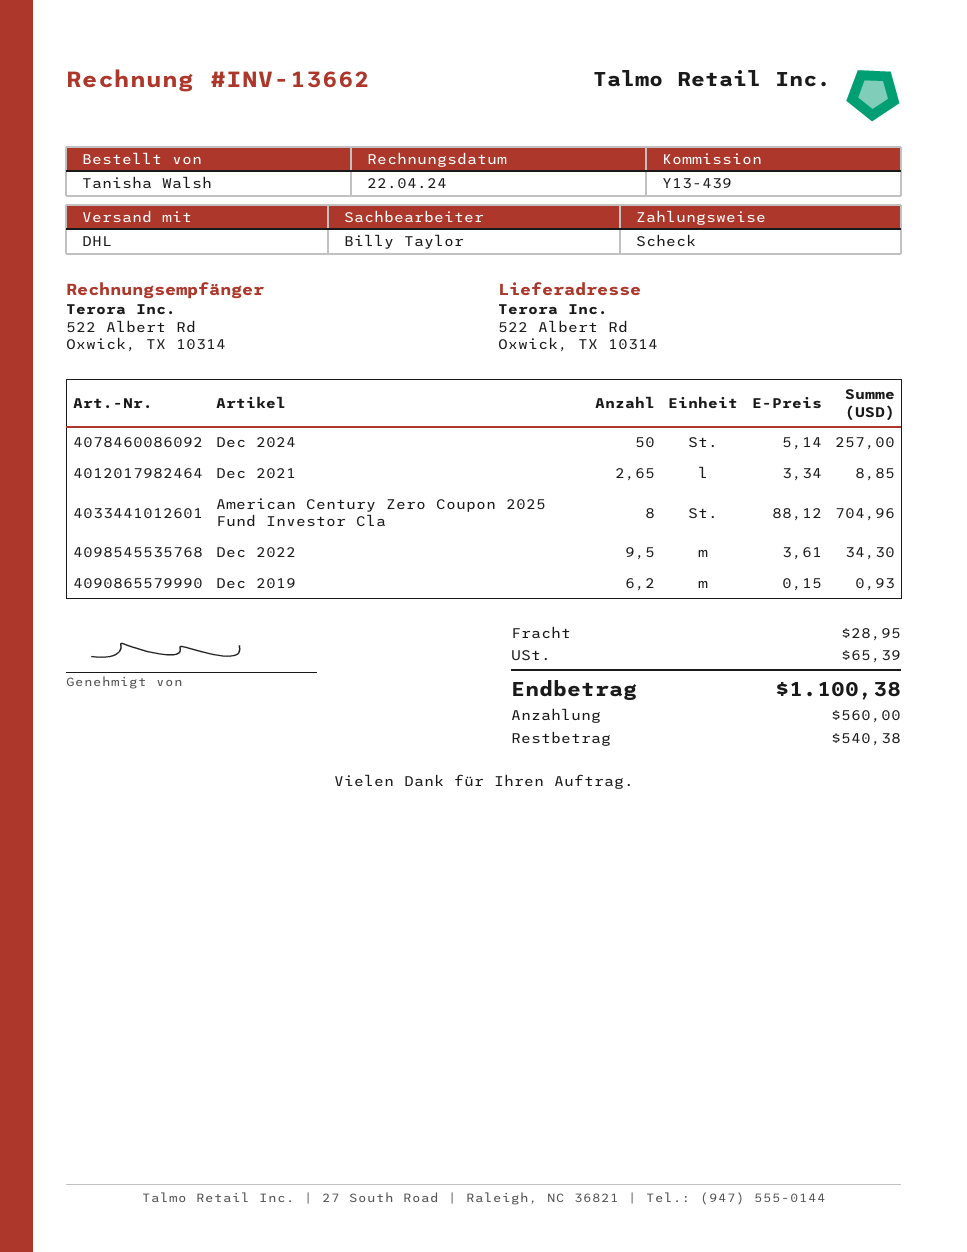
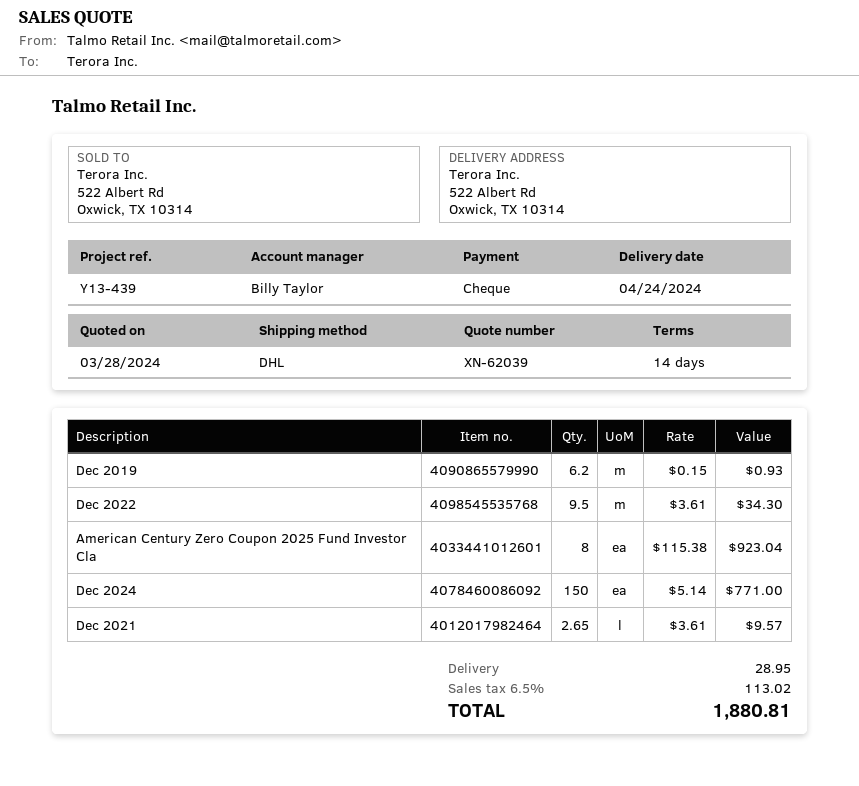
Dec 2024: 50 x 5.14 = 257.00 -> 150 x 5.14 = 771.00
Dec 2021: 2.65 x 3.34 = 8.85 -> 2.65 x 3.61 = 9.57
American Century Zero Coupon 2025 Fund Investor Cla: 8 x 88.12 = 704.96 -> 8 x 115.38 = 923.04
tax: 65.39 -> 113.02
total: 1100.38 -> 1880.81

